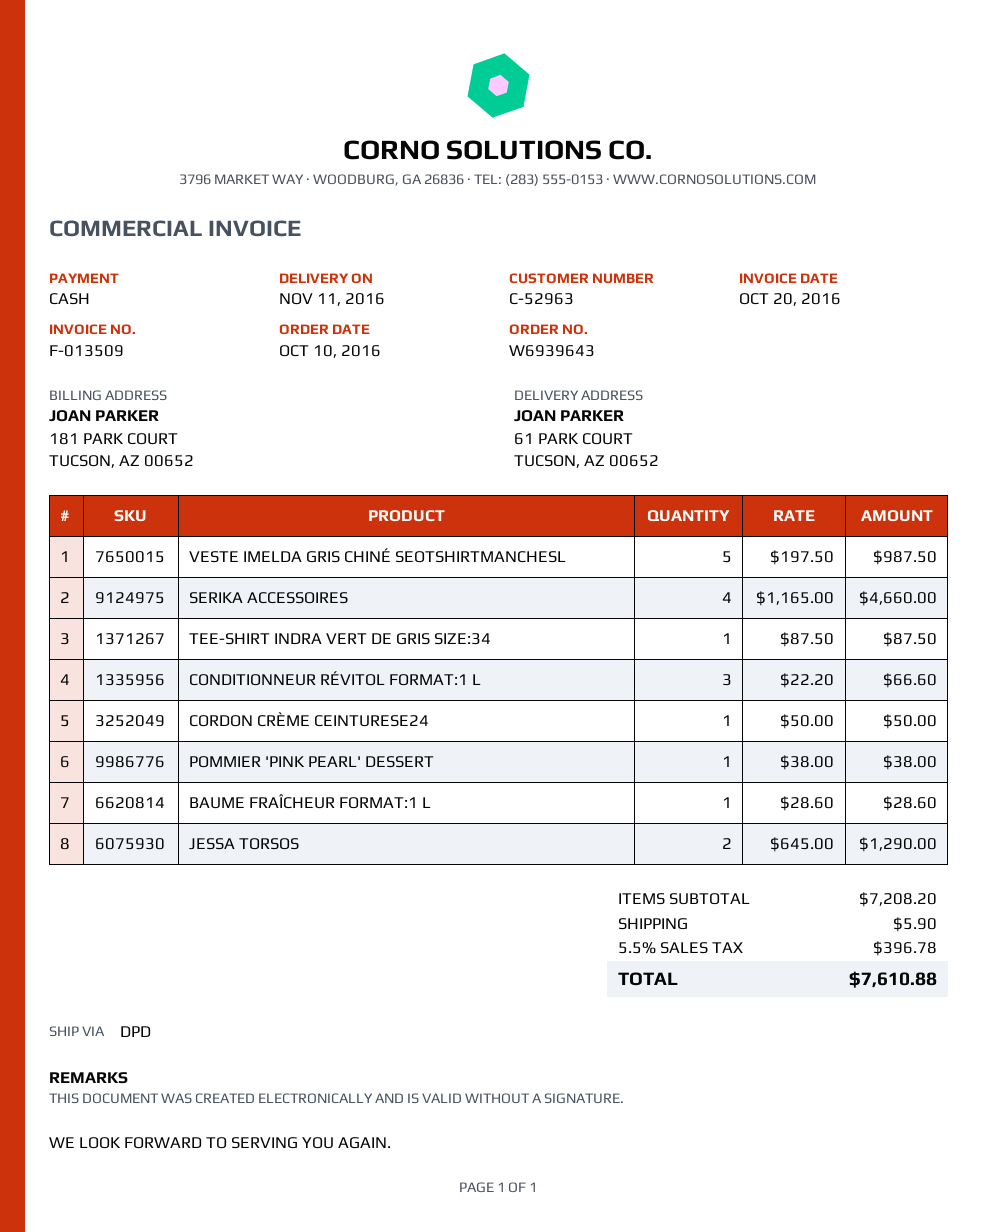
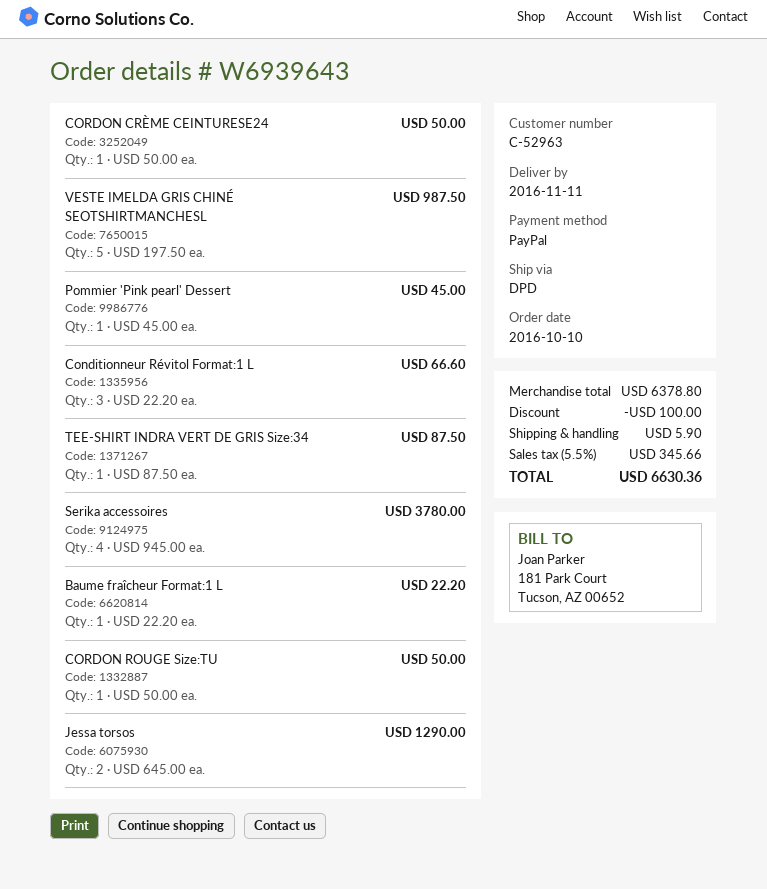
payment method: cash -> PayPal
SERIKA ACCESSOIRES: 4 x 1165.00 = 4660.00 -> 4 x 945.00 = 3780.00
POMMIER 'PINK PEARL' DESSERT: 1 x 38.00 = 38.00 -> 1 x 45.00 = 45.00
BAUME FRAÎCHEUR FORMAT:1 L: 1 x 28.60 = 28.60 -> 1 x 22.20 = 22.20
CORDON ROUGE Size:TU: none -> 1 x 50.00 = 50.00
subtotal: 7208.20 -> 6378.80
discount: none -> 100.00
tax: 5.5% = 396.78 -> 5.5% = 345.66
total: 7610.88 -> 6630.36

